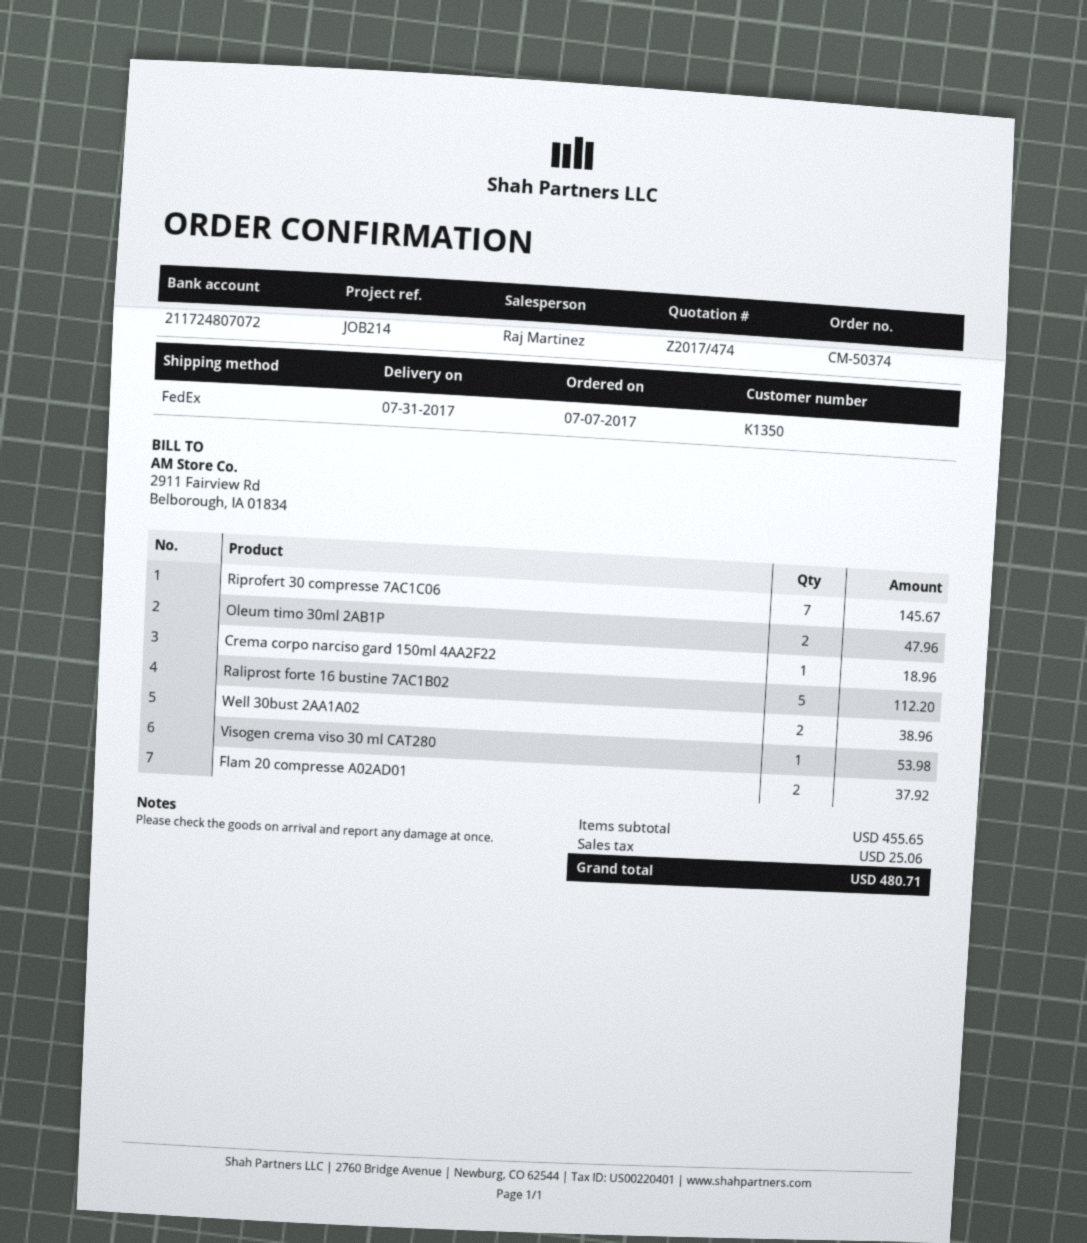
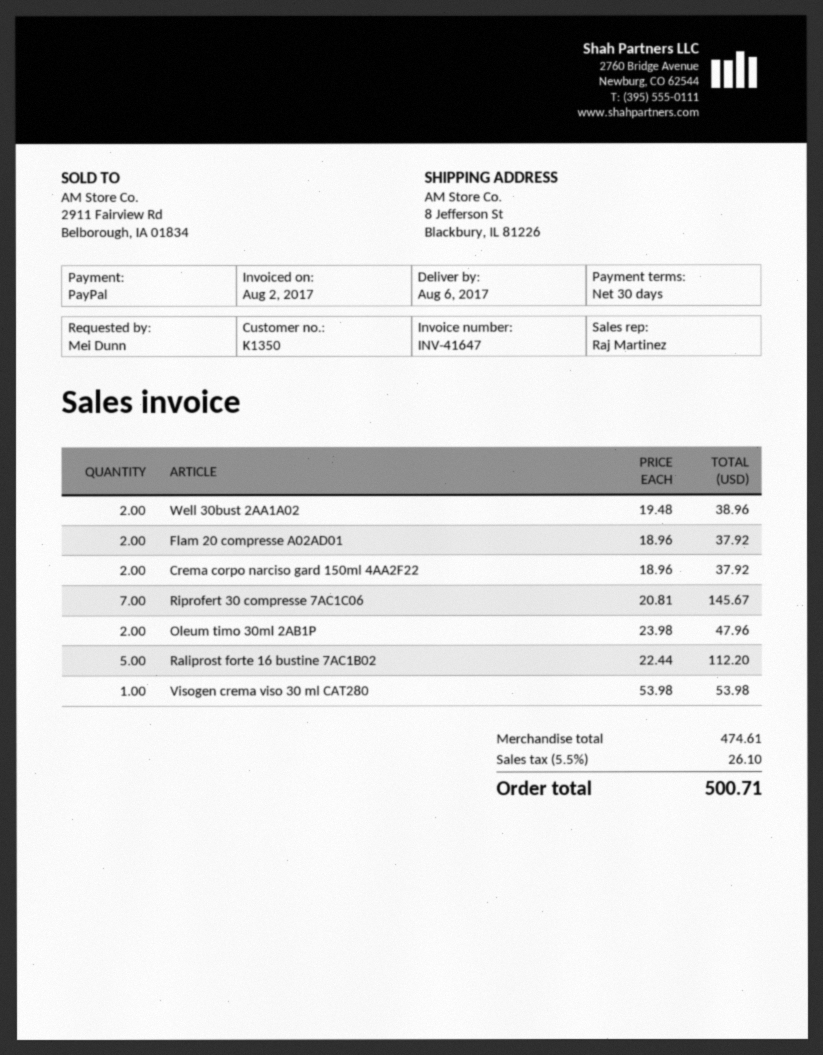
delivery date: 2017-07-31 -> 2017-08-06
Crema corpo narciso gard 150ml 4AA2F22: 1 for 18.96 -> 2 for 37.92
subtotal: 455.65 -> 474.61
tax: 25.06 -> 26.10
total: 480.71 -> 500.71

